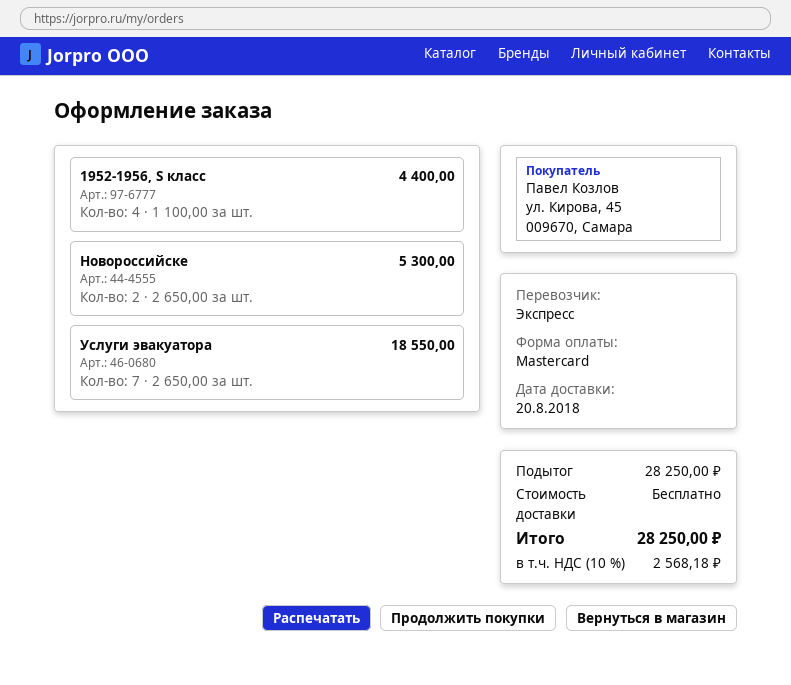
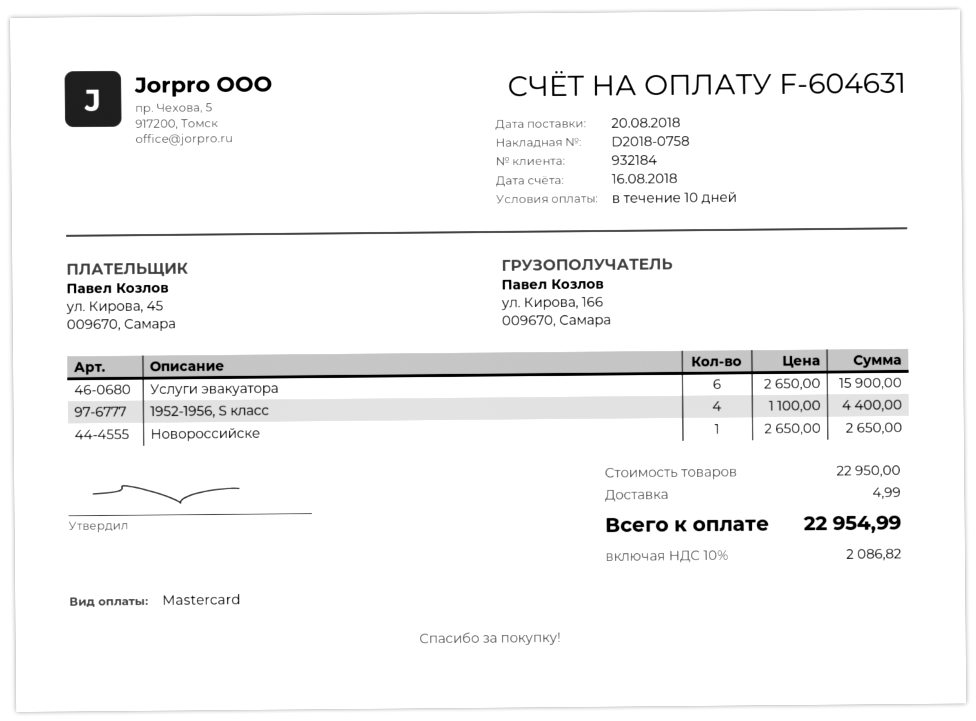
Новороссийске: 2 x 2650.00 = 5300.00 -> 1 x 2650.00 = 2650.00
Услуги эвакуатора: 7 x 2650.00 = 18550.00 -> 6 x 2650.00 = 15900.00
subtotal: 28250.00 -> 22950.00
shipping: 0.00 -> 4.99
tax: 10% = 2568.18 -> 10% = 2086.82
total: 28250.00 -> 22954.99

